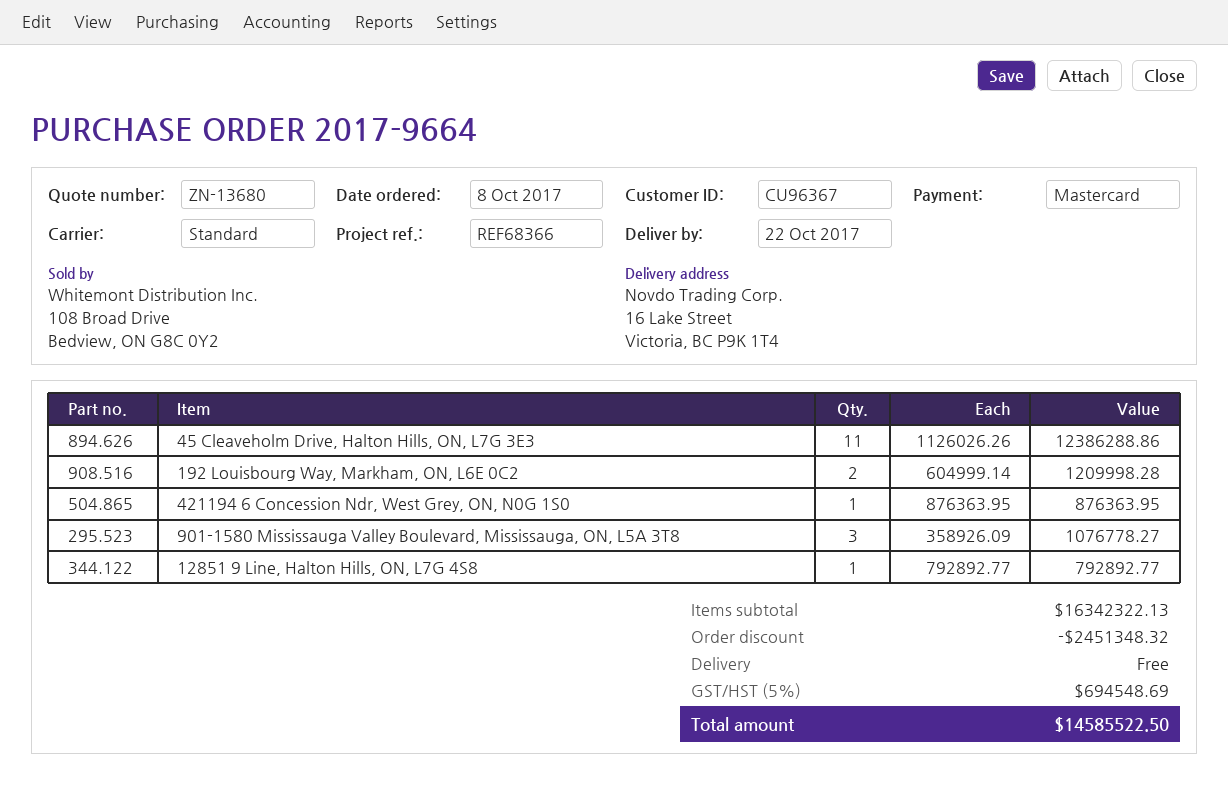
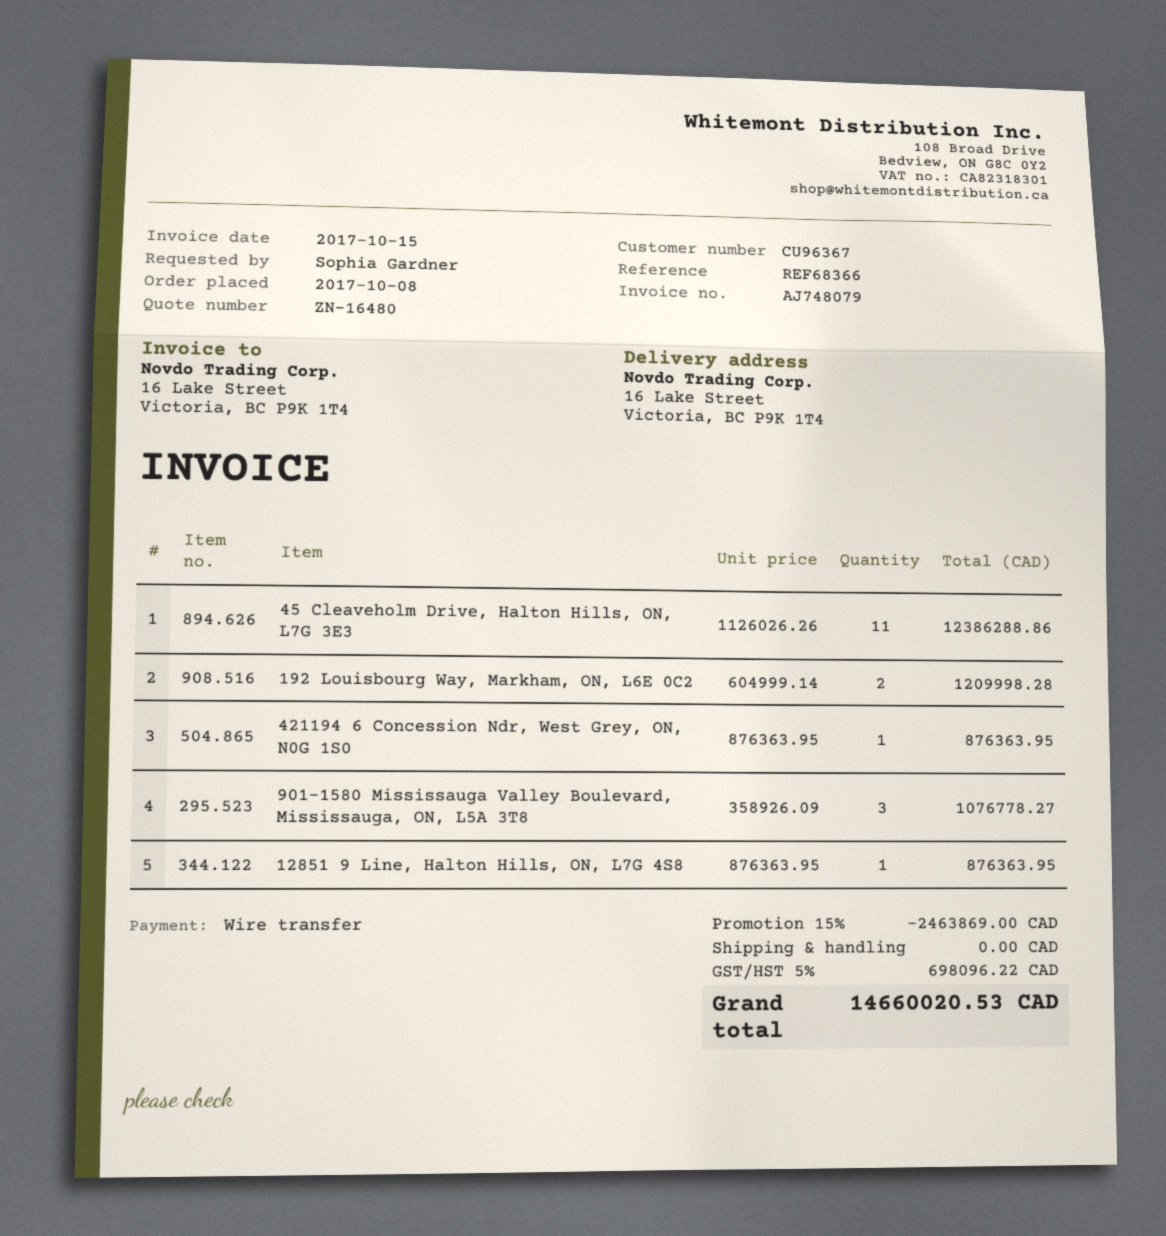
quote number: ZN-13680 -> ZN-16480
payment method: Mastercard -> bank transfer
12851 9 Line, Halton Hills, ON, L7G 4S8: 1 x 792892.77 = 792892.77 -> 1 x 876363.95 = 876363.95
discount: 2451348.32 -> 2463869.00
tax: 5% = 694548.69 -> 5% = 698096.22
total: 14585522.50 -> 14660020.53

